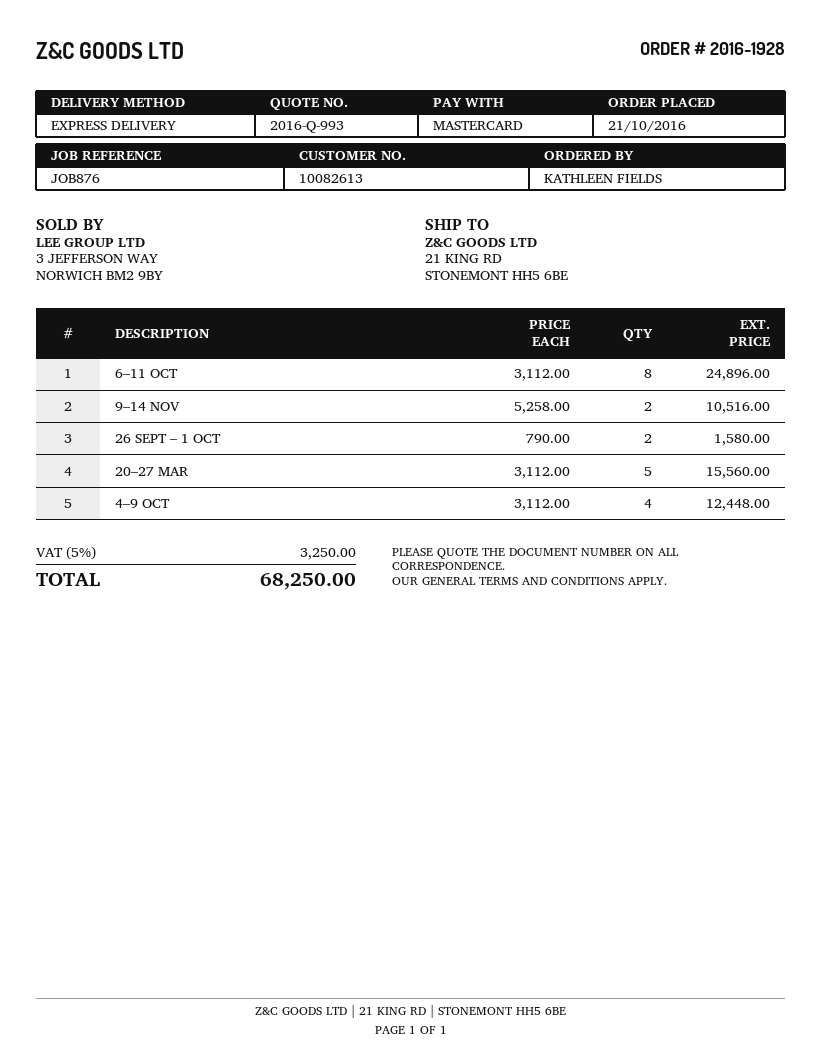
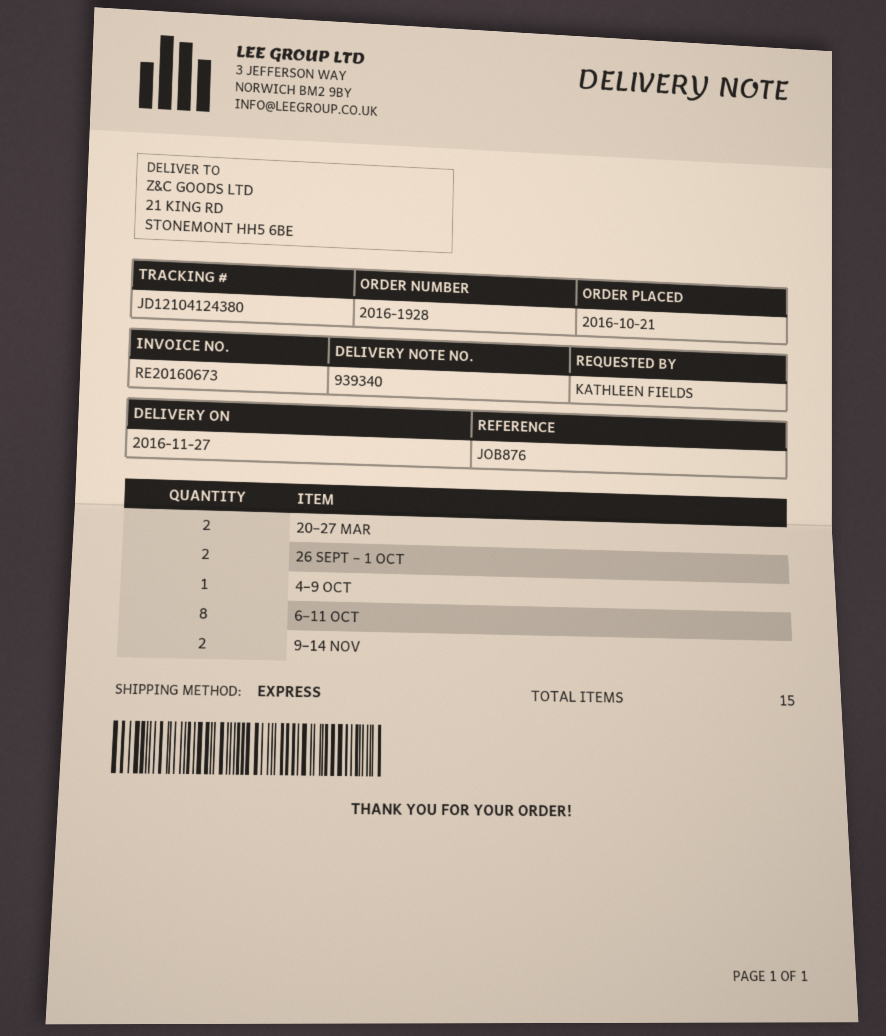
20–27 MAR: 5 -> 2
4–9 OCT: 4 -> 1

